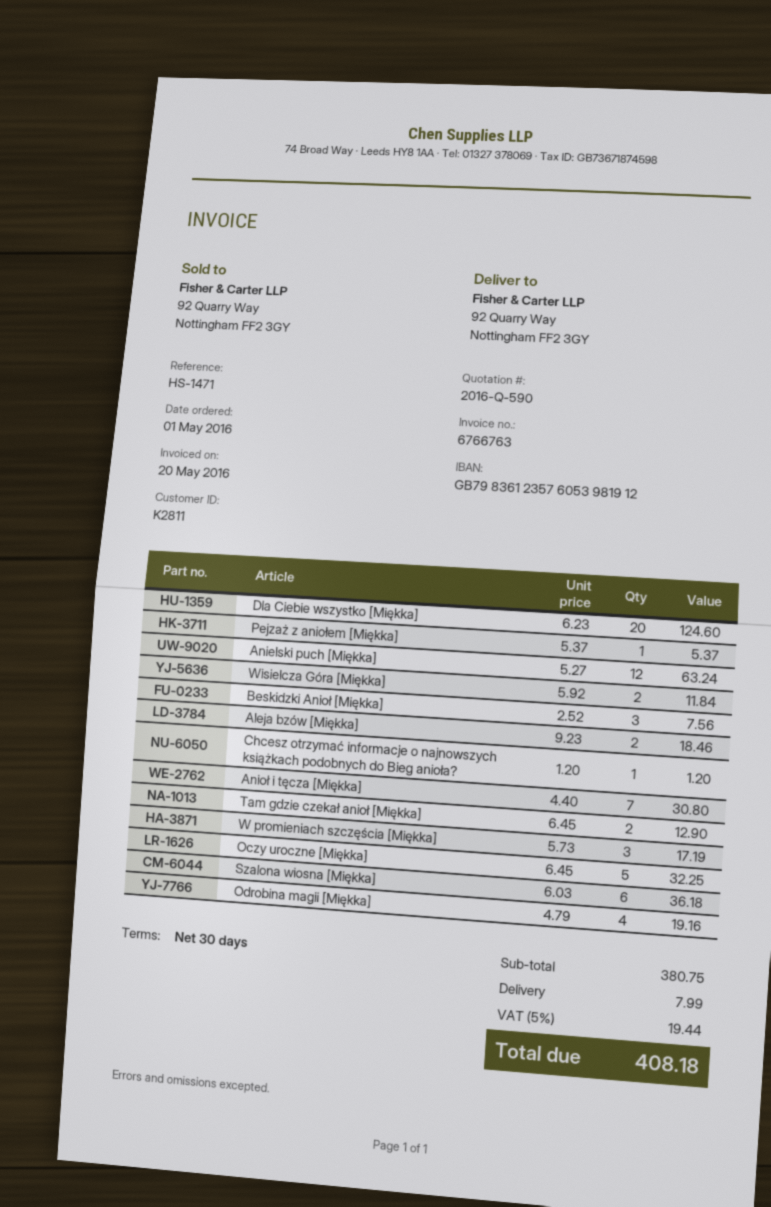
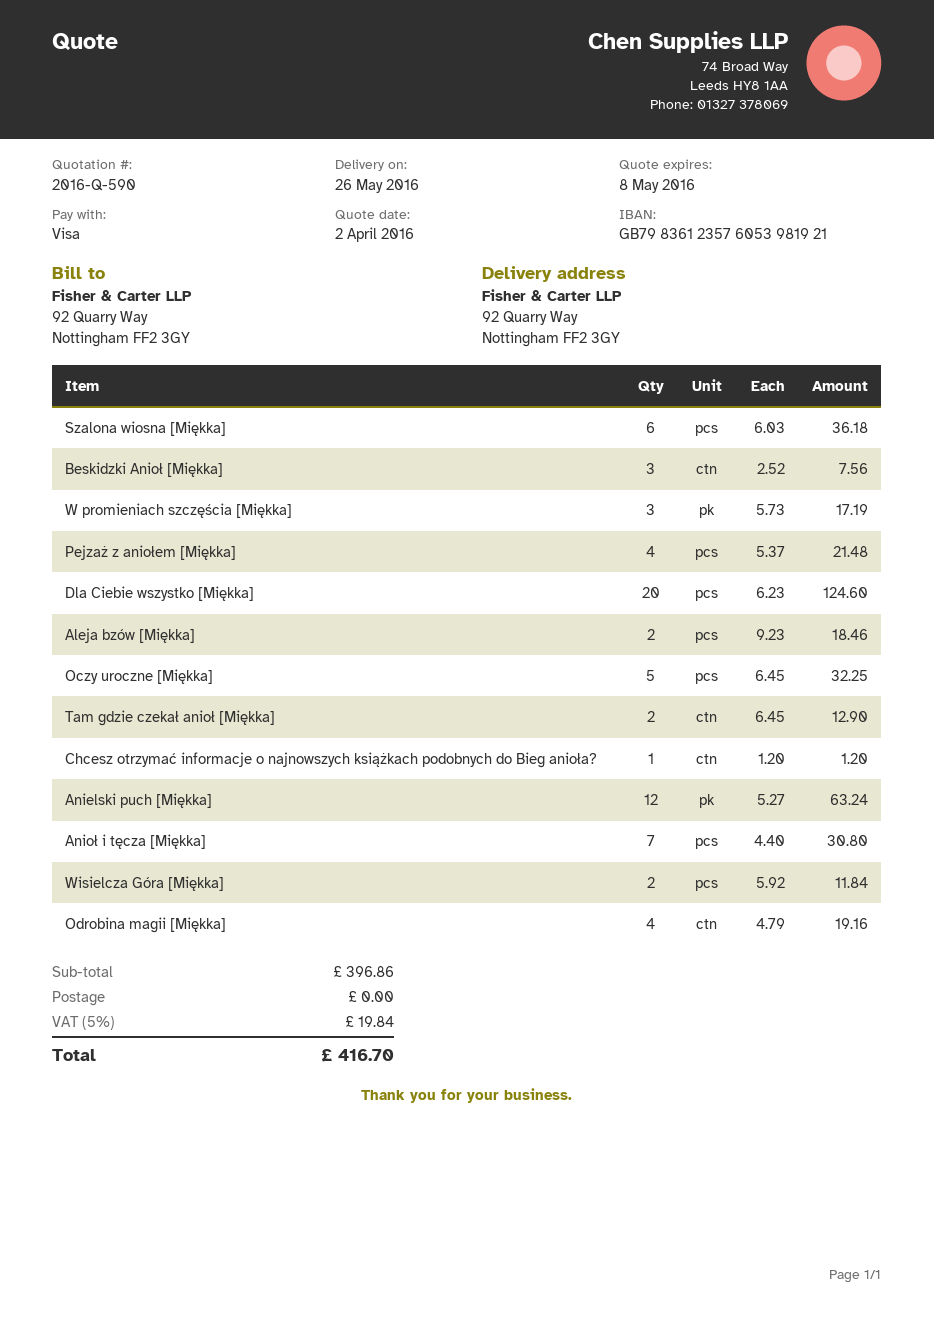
bank account: GB79836123576053981912 -> GB79836123576053981921
Pejzaż z aniołem [Miękka]: 1 x 5.37 = 5.37 -> 4 x 5.37 = 21.48
subtotal: 380.75 -> 396.86
shipping: 7.99 -> 0.00
tax: 5% = 19.44 -> 5% = 19.84
total: 408.18 -> 416.70

